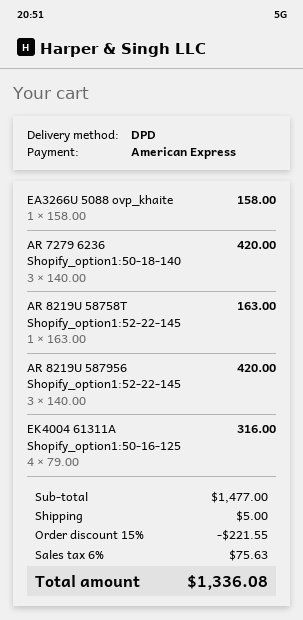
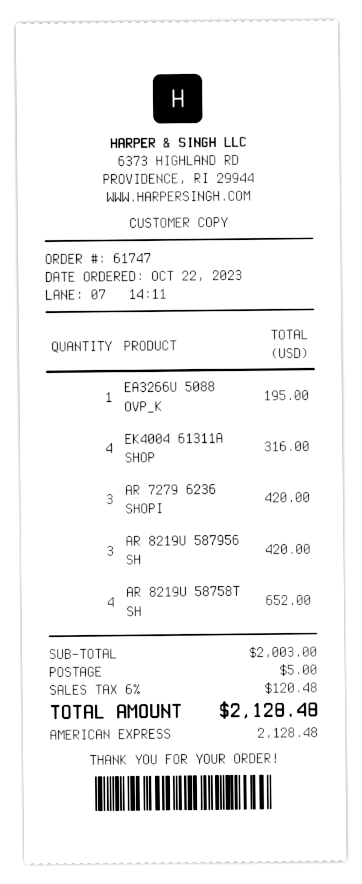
EA3266U 5088 ovp_khaite: 1 for 158.00 -> 1 for 195.00
AR 8219U 58758T Shopify_option1:52-22-145: 1 for 163.00 -> 4 for 652.00
subtotal: 1477.00 -> 2003.00
discount: 15% = 221.55 -> none
tax: 6% = 75.63 -> 6% = 120.48
total: 1336.08 -> 2128.48

